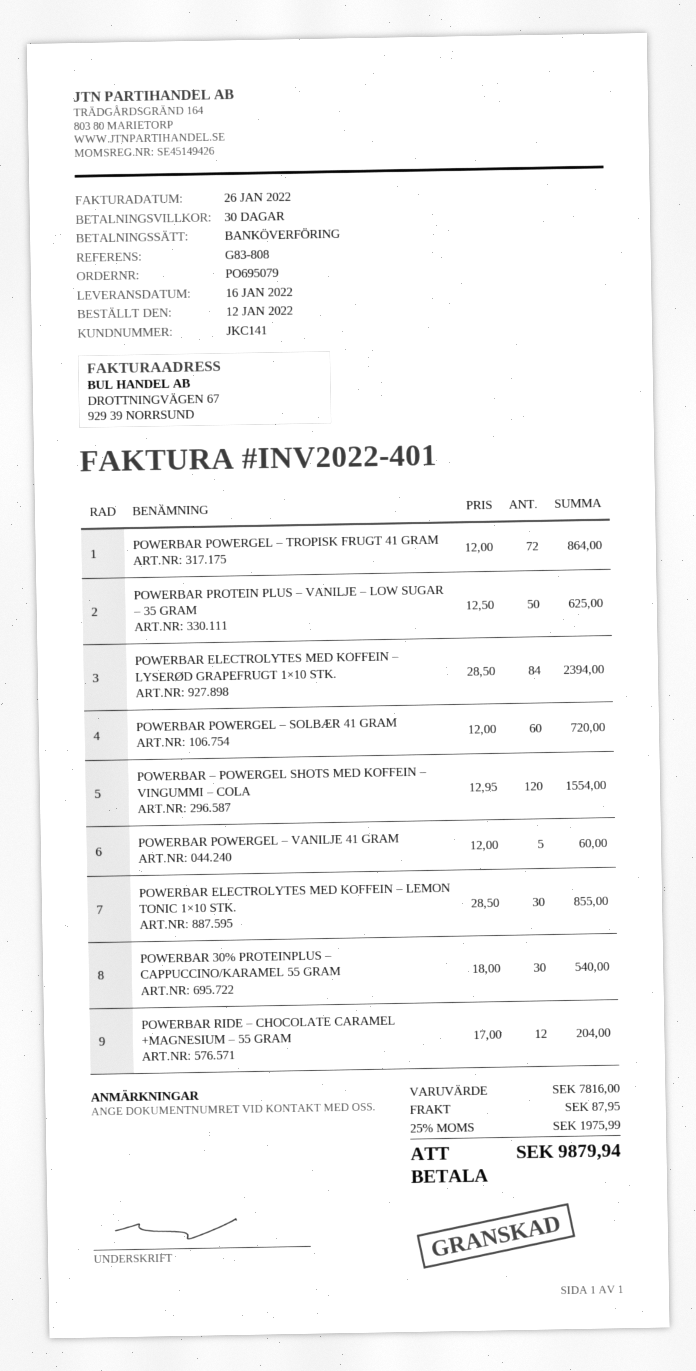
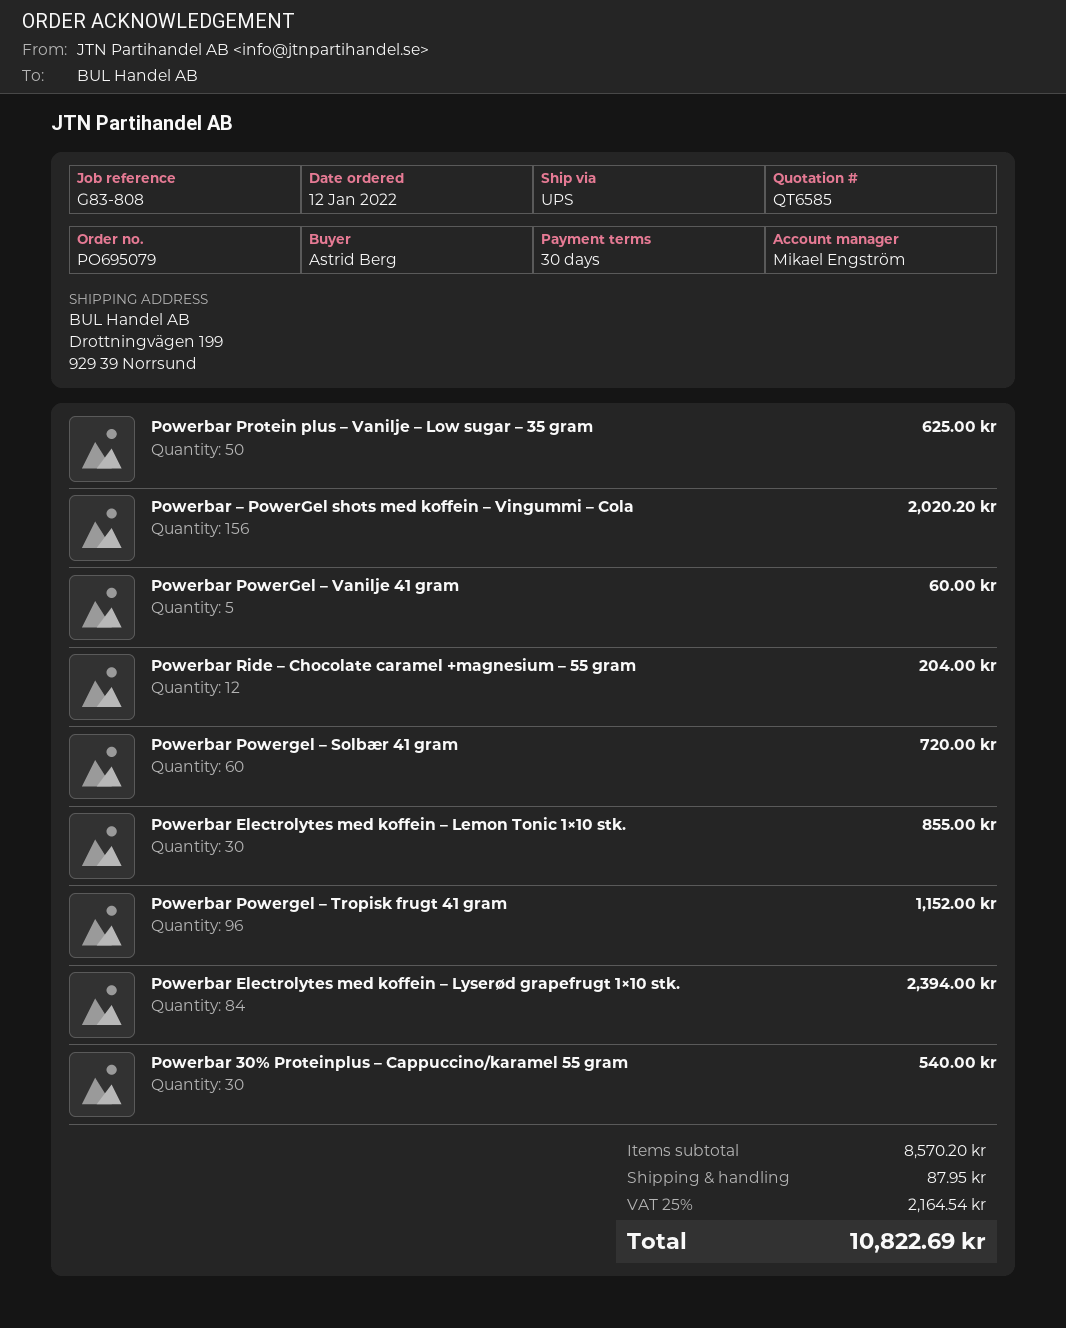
POWERBAR POWERGEL – TROPISK FRUGT 41 GRAM: 72 for 864.00 -> 96 for 1152.00
POWERBAR – POWERGEL SHOTS MED KOFFEIN – VINGUMMI – COLA: 120 for 1554.00 -> 156 for 2020.20
subtotal: 7816.00 -> 8570.20
tax: 25% = 1975.99 -> 25% = 2164.54
total: 9879.94 -> 10822.69

